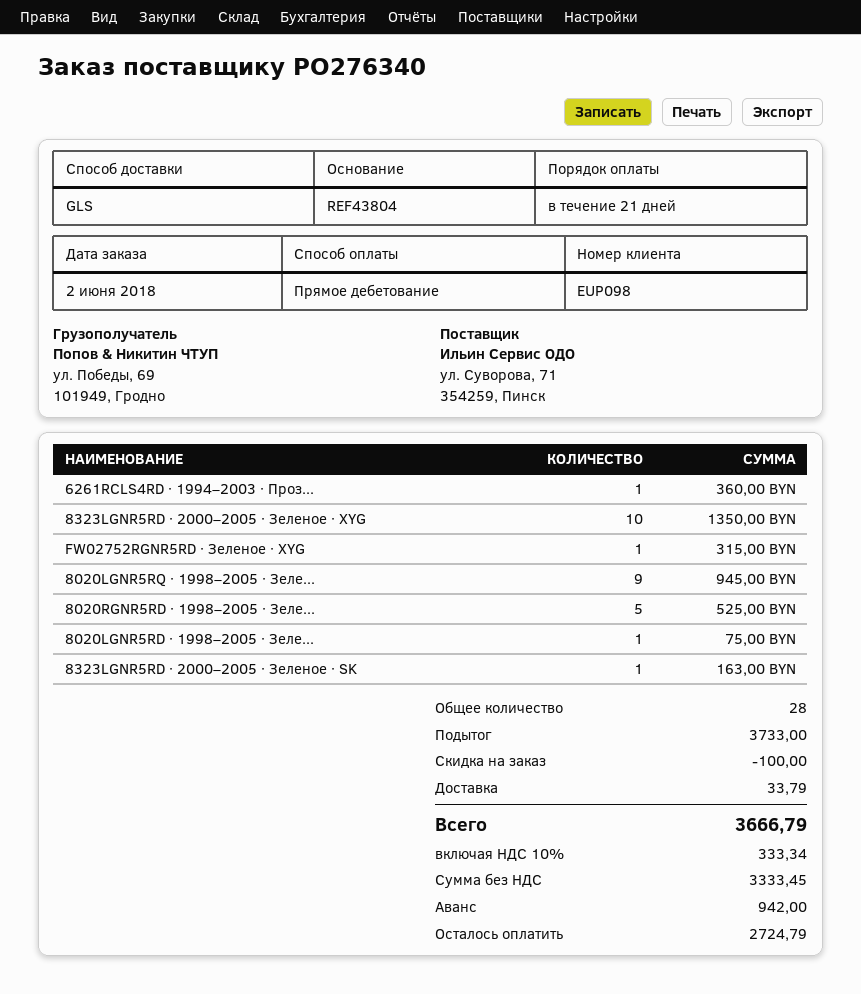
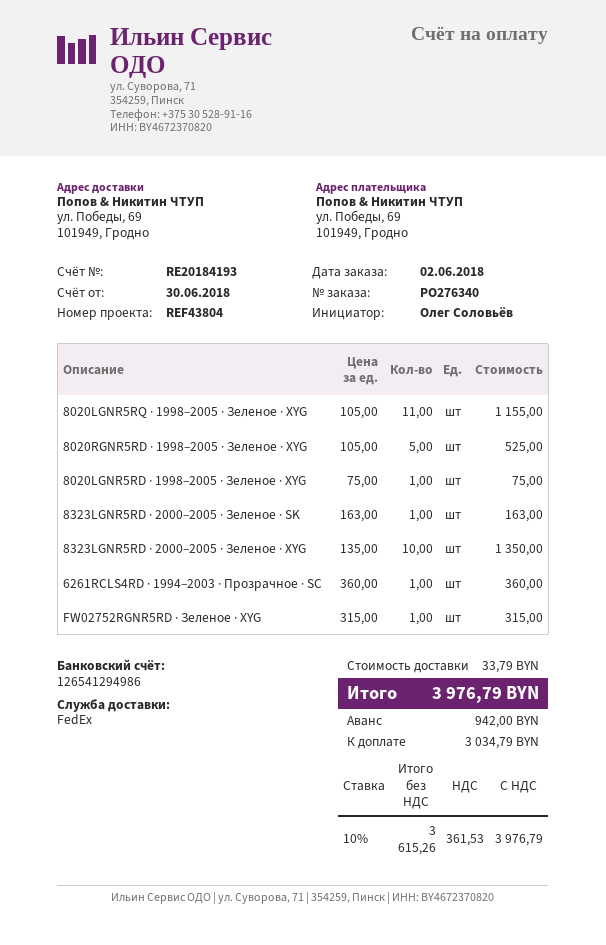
shipping method: GLS -> FedEx
8020LGNR5RQ · 1998–2005 · Зеле...: 9 for 945.00 -> 11 for 1155.00
discount: 100.00 -> none
net: 3333.45 -> 3615.26
tax: 10% = 333.34 -> 10% = 361.53
total: 3666.79 -> 3976.79
balance: 2724.79 -> 3034.79

